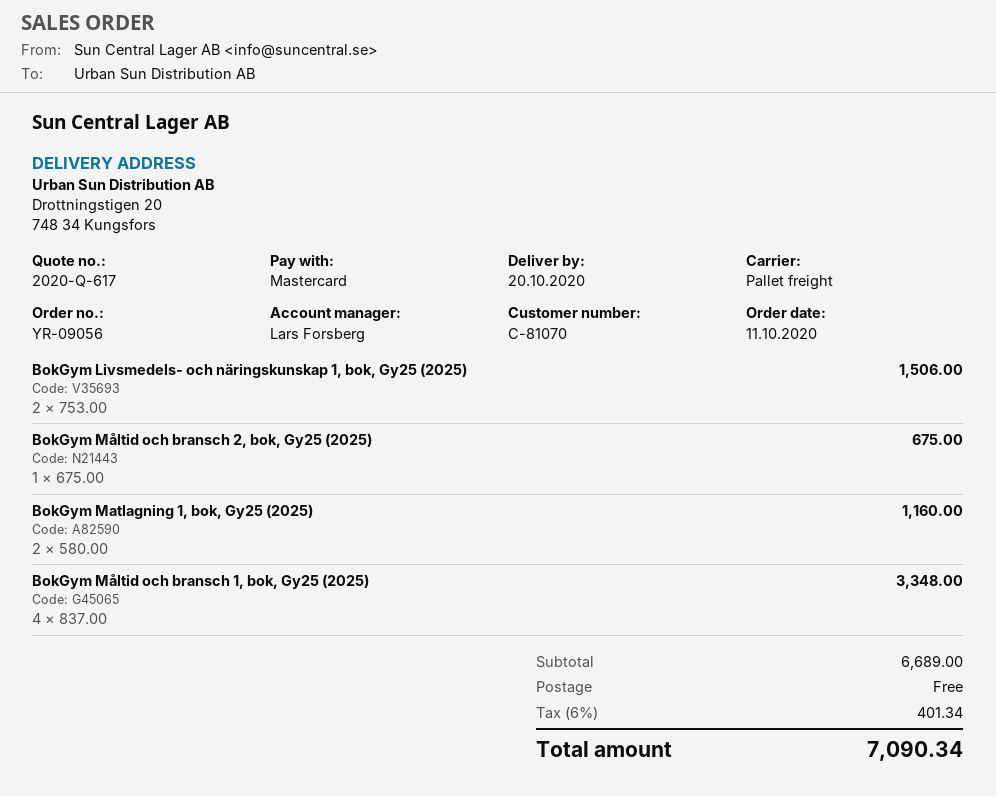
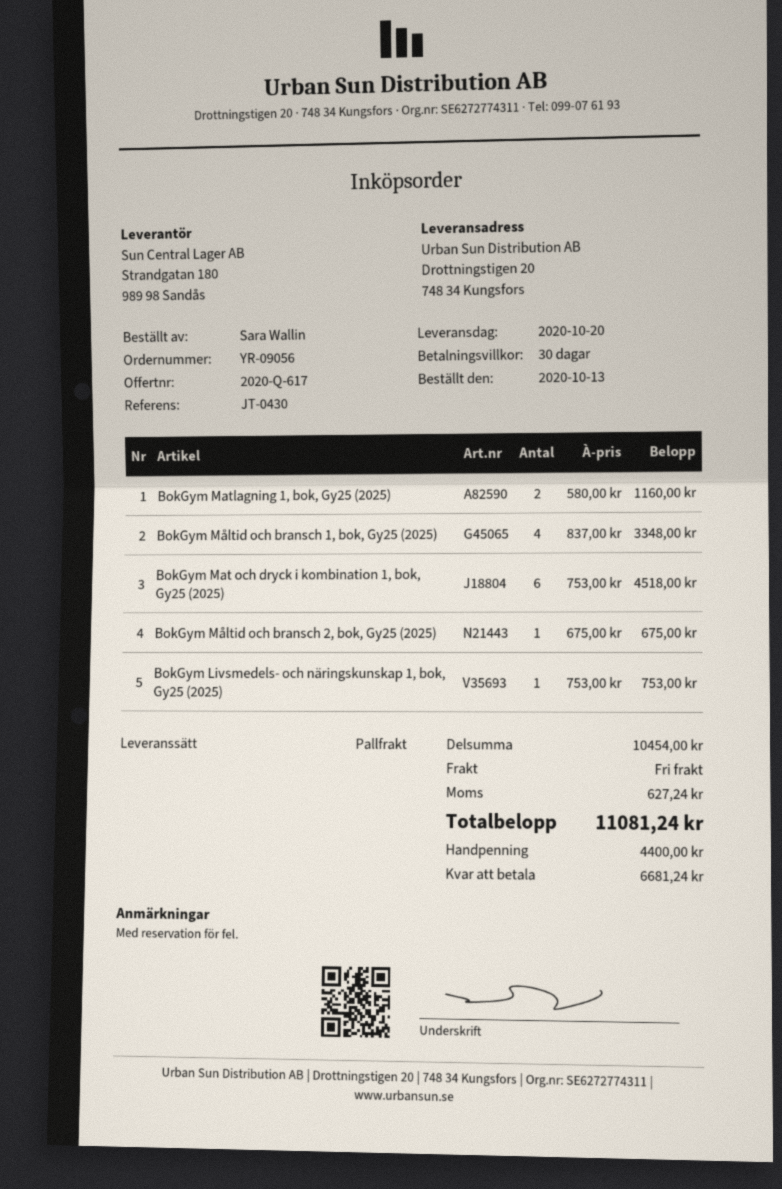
order date: 2020-10-11 -> 2020-10-13
BokGym Livsmedels- och näringskunskap 1, bok, Gy25 (2025): 2 x 753.00 = 1506.00 -> 1 x 753.00 = 753.00
BokGym Mat och dryck i kombination 1, bok, Gy25 (2025): none -> 6 x 753.00 = 4518.00
subtotal: 6689.00 -> 10454.00
tax: 401.34 -> 627.24
total: 7090.34 -> 11081.24

